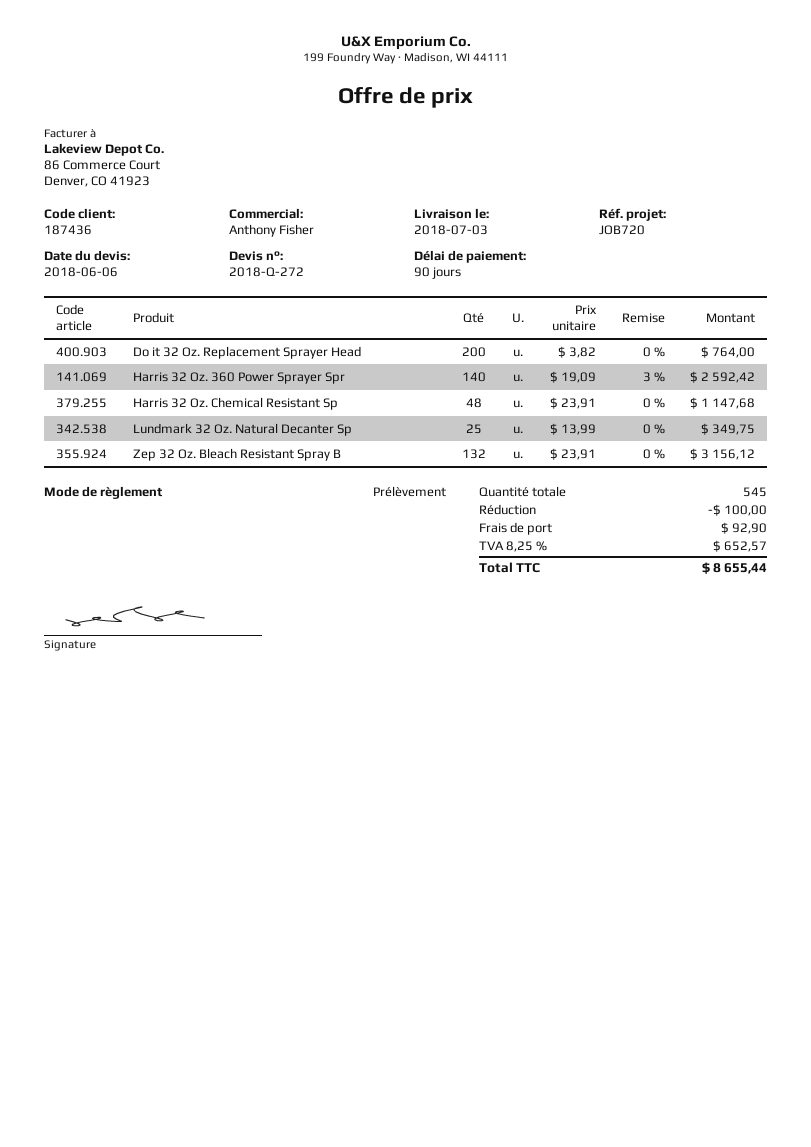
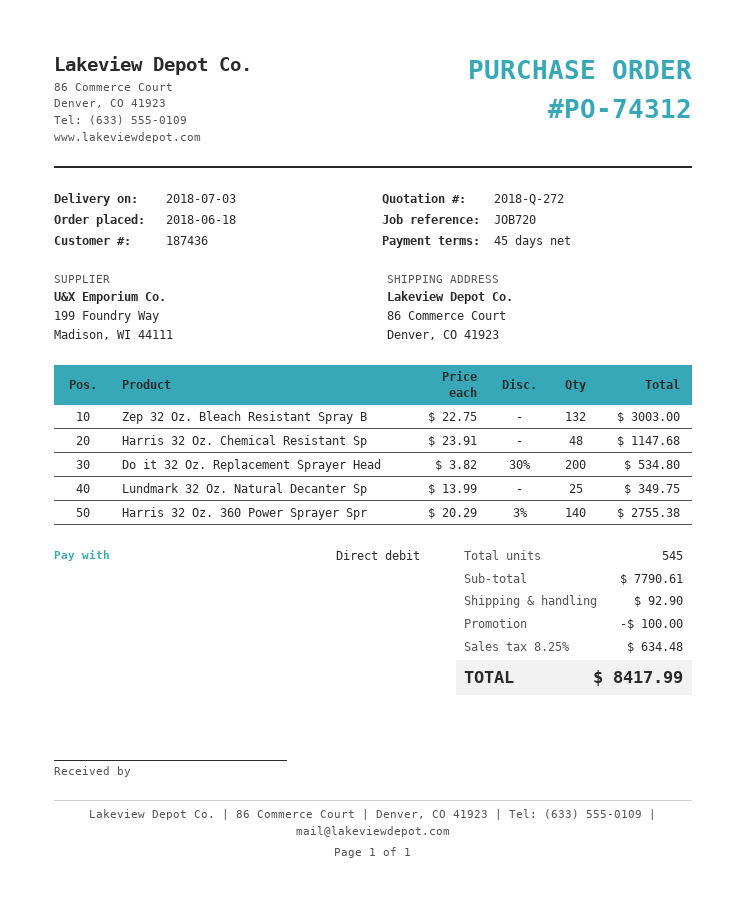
payment terms: 90 days -> 45 days
Do it 32 Oz. Replacement Sprayer Head: 200 x 3.82 = 764.00 -> 200 x 3.82 - 30% = 534.80
Harris 32 Oz. 360 Power Sprayer Spr: 140 x 19.09 - 3% = 2592.42 -> 140 x 20.29 - 3% = 2755.38
Zep 32 Oz. Bleach Resistant Spray B: 132 x 23.91 = 3156.12 -> 132 x 22.75 = 3003.00
tax: 8.25% = 652.57 -> 8.25% = 634.48
total: 8655.44 -> 8417.99

